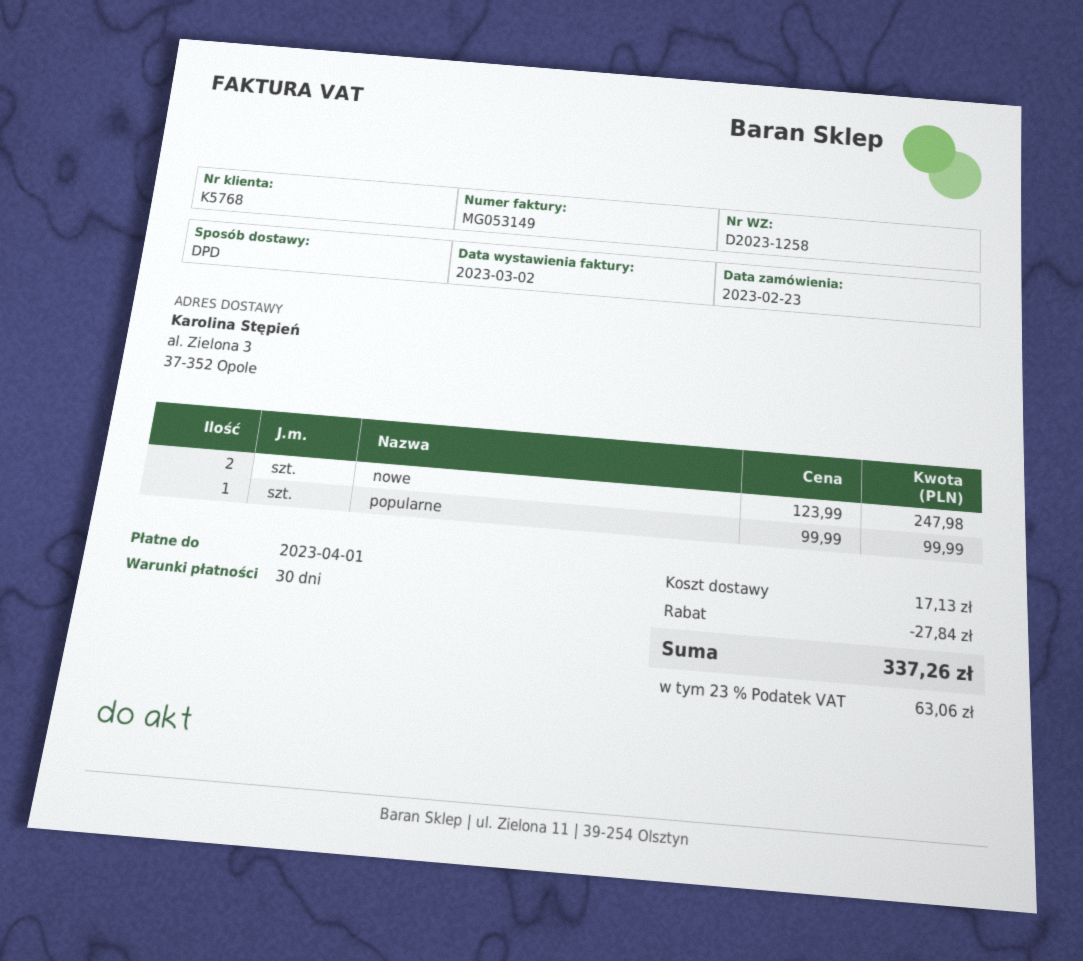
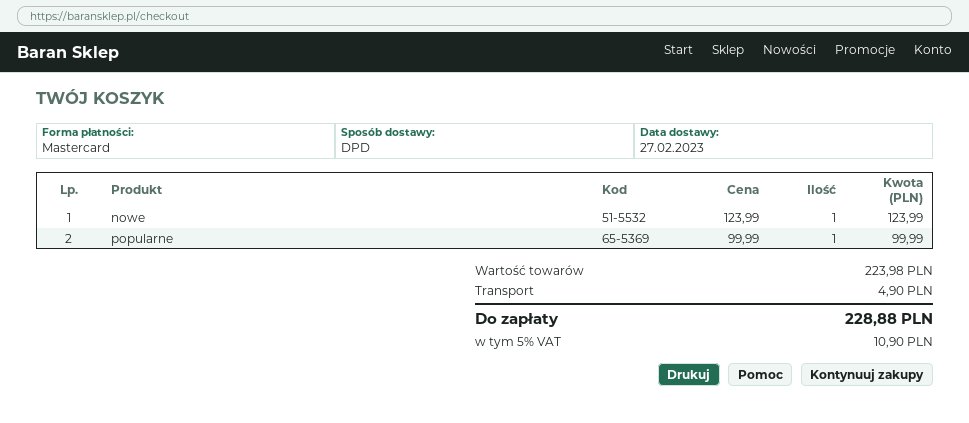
nowe: 2 x 123.99 = 247.98 -> 1 x 123.99 = 123.99
discount: 27.84 -> none
shipping: 17.13 -> 4.90
tax: 23% = 63.06 -> 5% = 10.90
total: 337.26 -> 228.88

